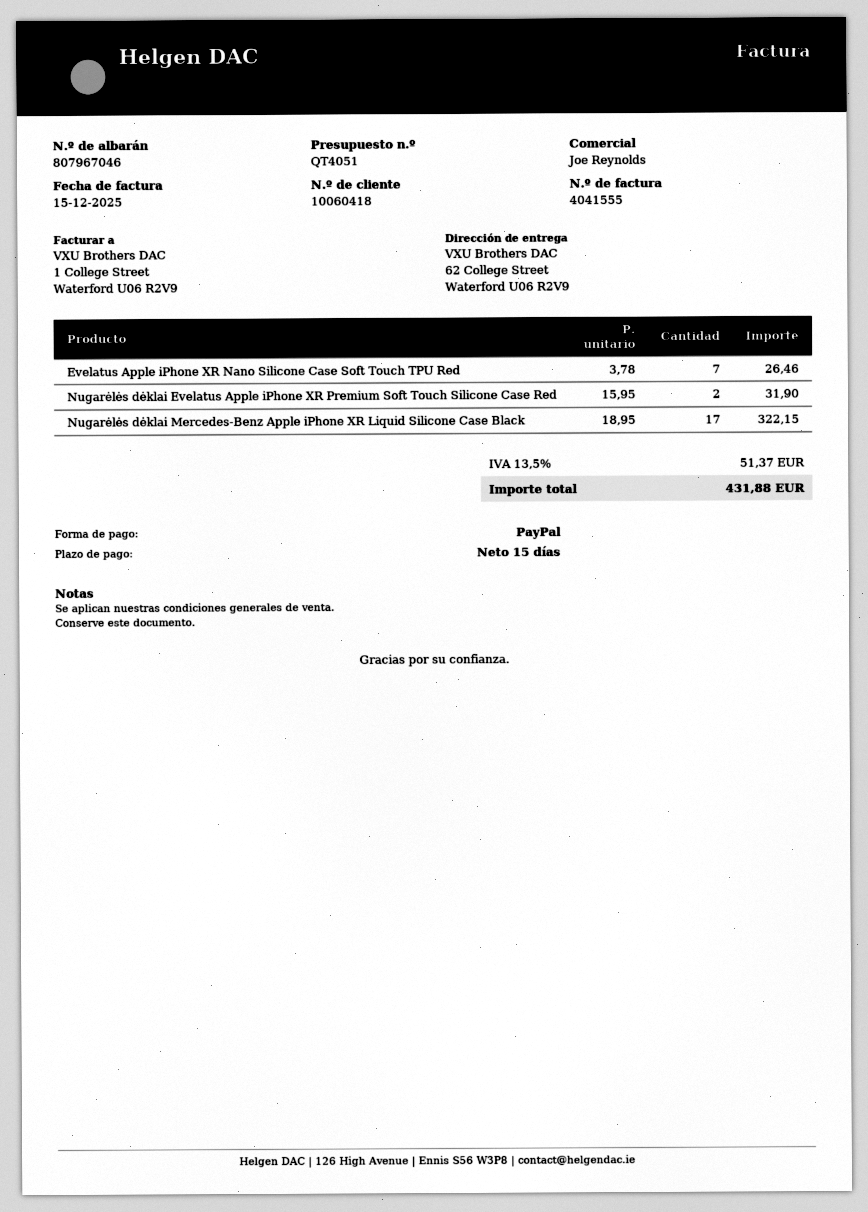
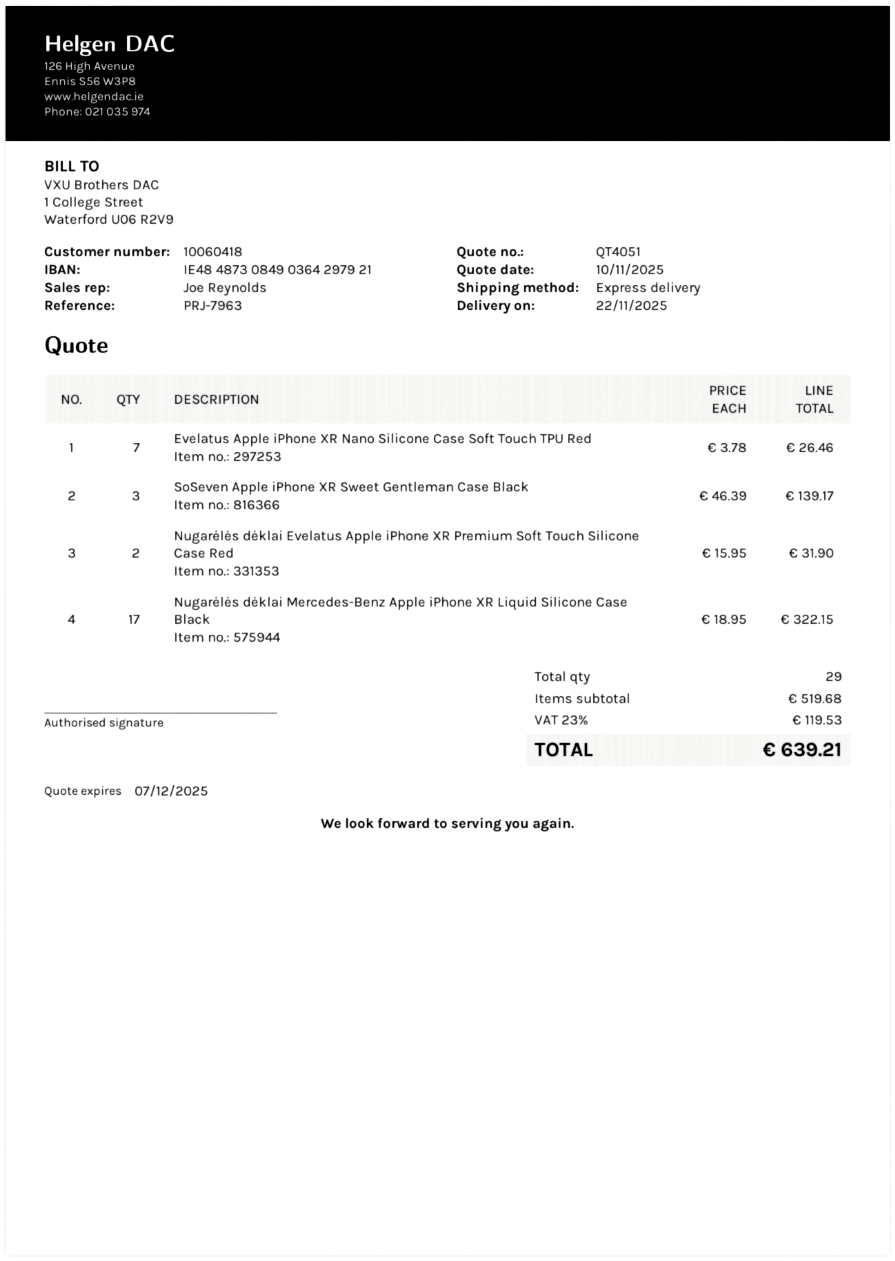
SoSeven Apple iPhone XR Sweet Gentleman Case Black: none -> 3 x 46.39 = 139.17
tax: 13.5% = 51.37 -> 23% = 119.53
total: 431.88 -> 639.21

